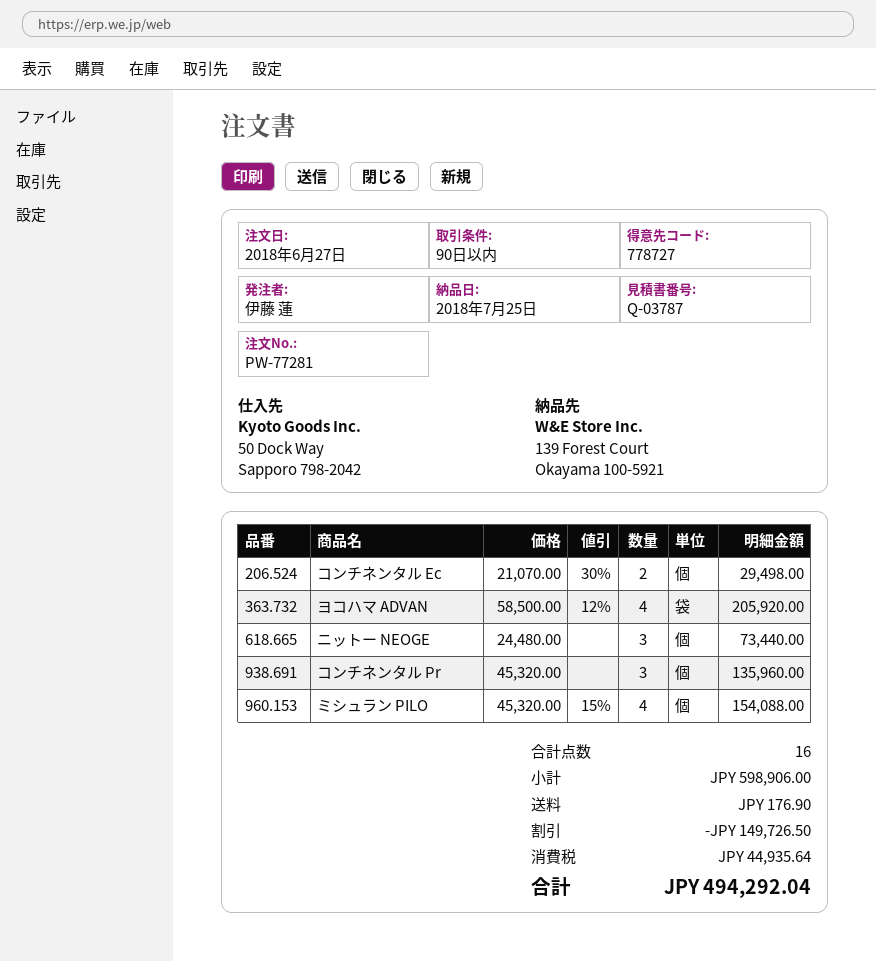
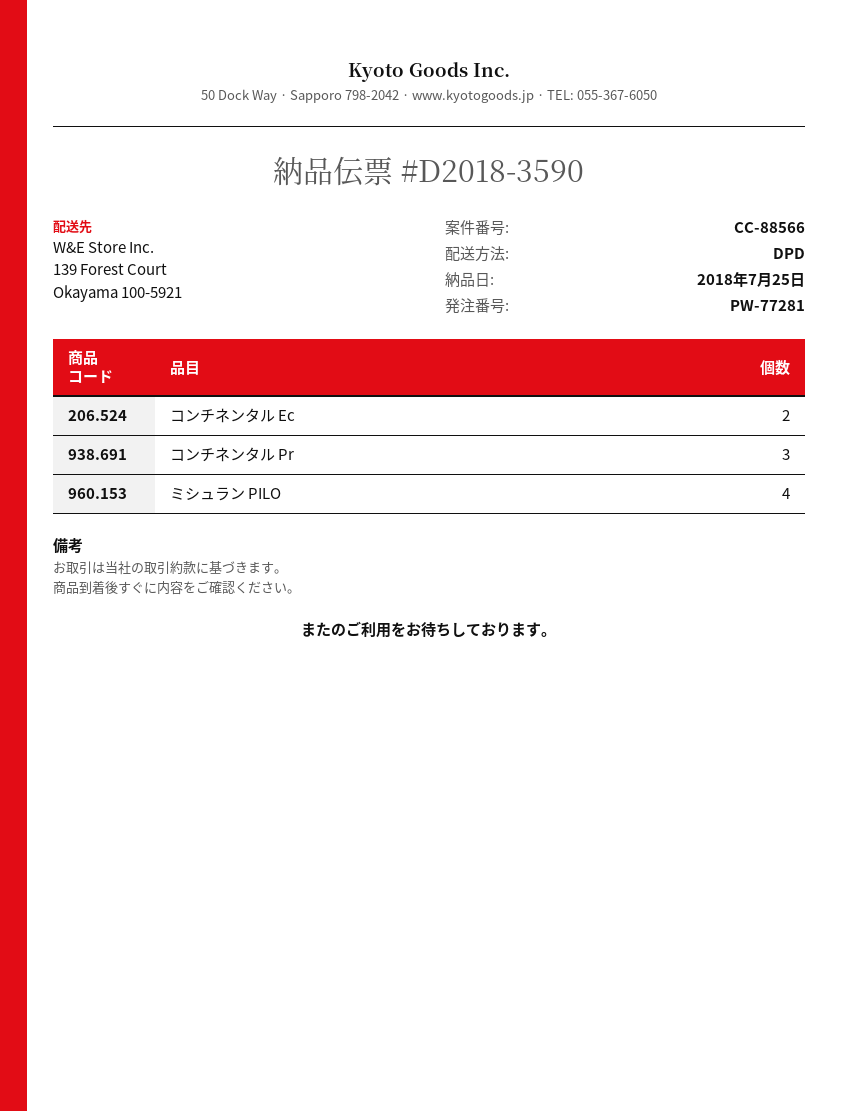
ヨコハマ ADVAN: 4 -> none
ニットー NEOGE: 3 -> none

